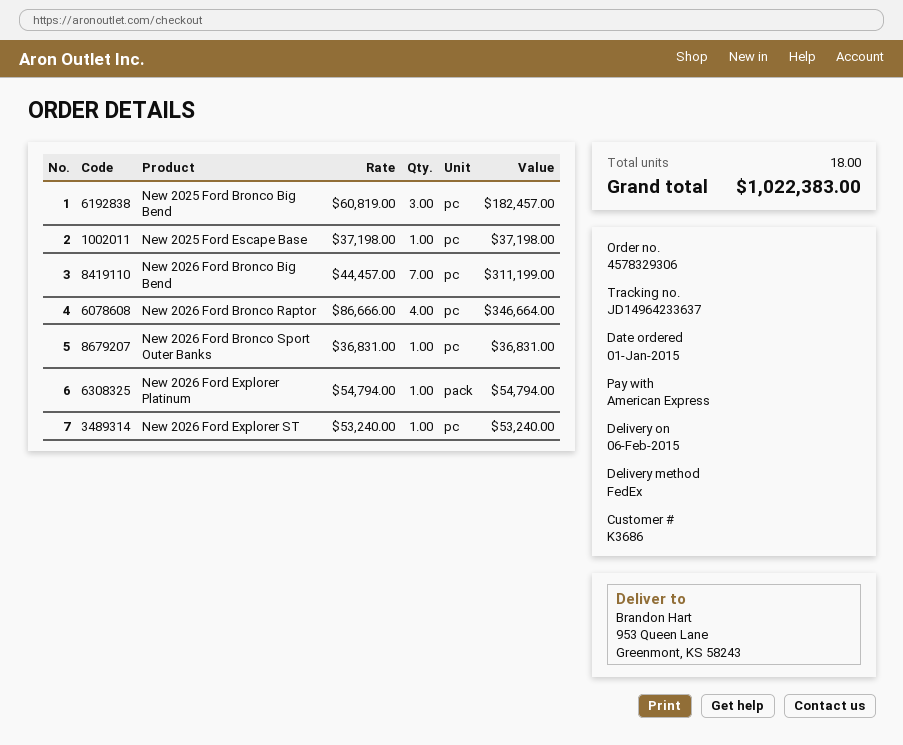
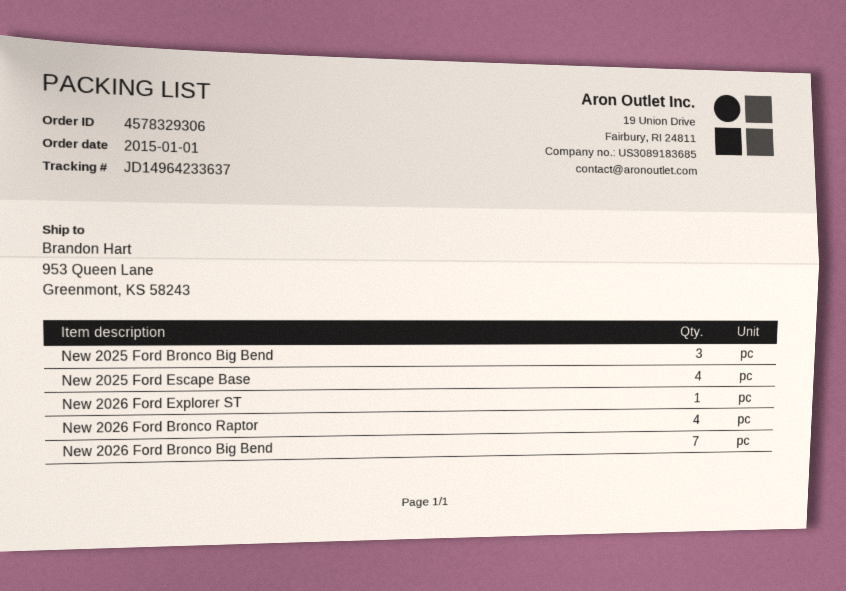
New 2025 Ford Escape Base: 1 -> 4
New 2026 Ford Bronco Sport Outer Banks: 1 -> none
New 2026 Ford Explorer Platinum: 1 -> none

